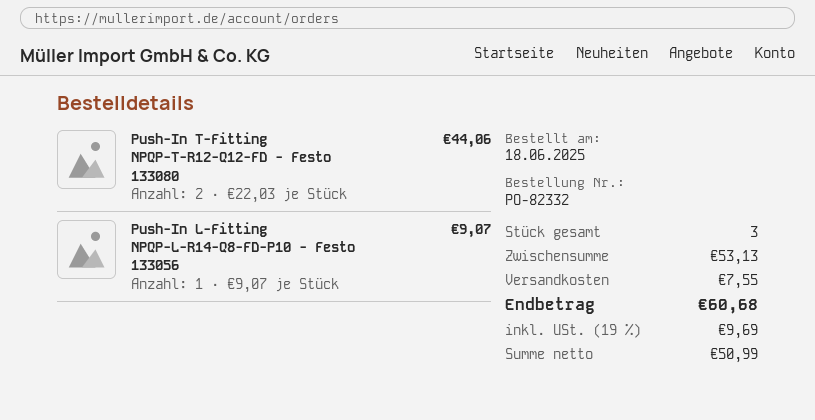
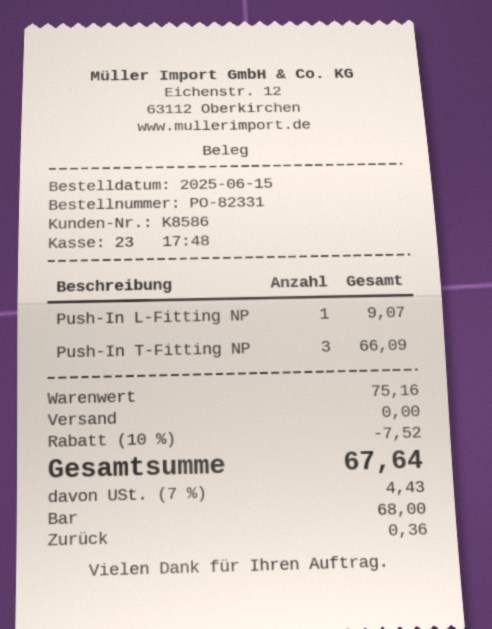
order number: PO-82332 -> PO-82331
order date: 2025-06-18 -> 2025-06-15
Push-In T-Fitting NPQP-T-R12-Q12-FD - Festo 133080: 2 for 44.06 -> 3 for 66.09
subtotal: 53.13 -> 75.16
discount: none -> 10% = 7.52
shipping: 7.55 -> 0.00
tax: 19% = 9.69 -> 7% = 4.43
total: 60.68 -> 67.64

